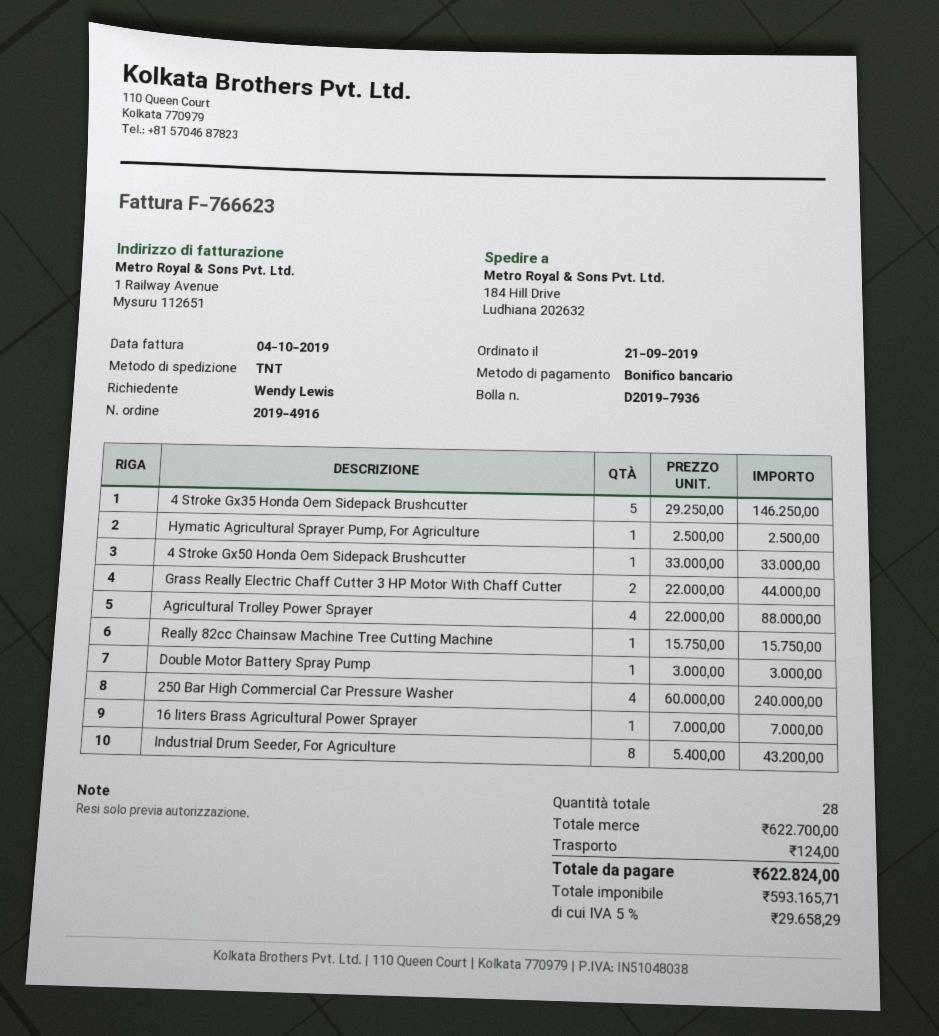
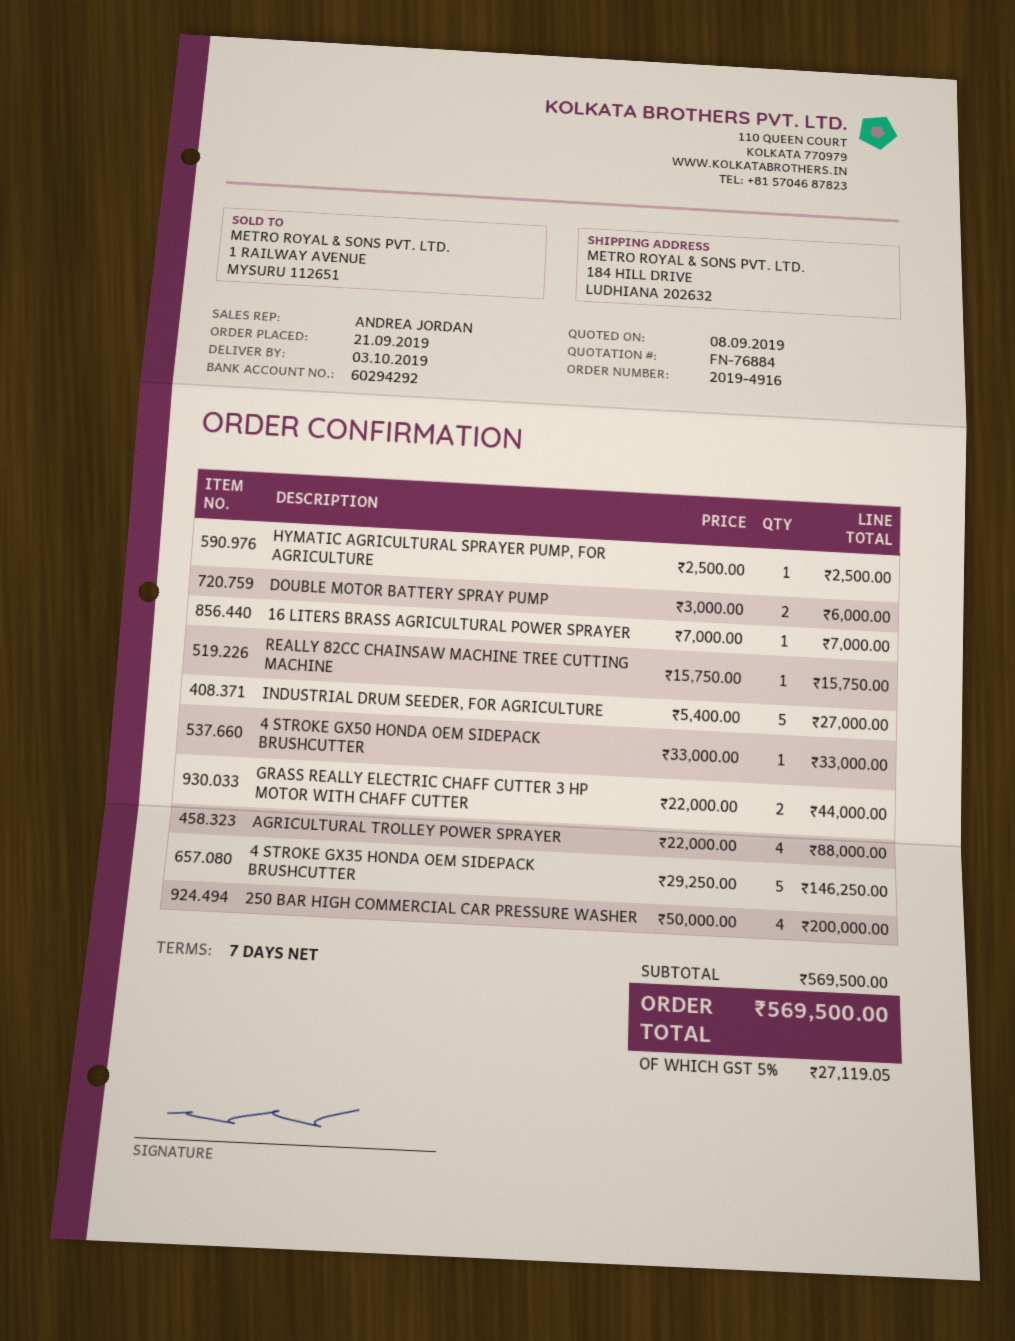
Double Motor Battery Spray Pump: 1 x 3000.00 = 3000.00 -> 2 x 3000.00 = 6000.00
250 Bar High Commercial Car Pressure Washer: 4 x 60000.00 = 240000.00 -> 4 x 50000.00 = 200000.00
Industrial Drum Seeder, For Agriculture: 8 x 5400.00 = 43200.00 -> 5 x 5400.00 = 27000.00
subtotal: 622700.00 -> 569500.00
shipping: 124.00 -> none
tax: 5% = 29658.29 -> 5% = 27119.05
total: 622824.00 -> 569500.00

